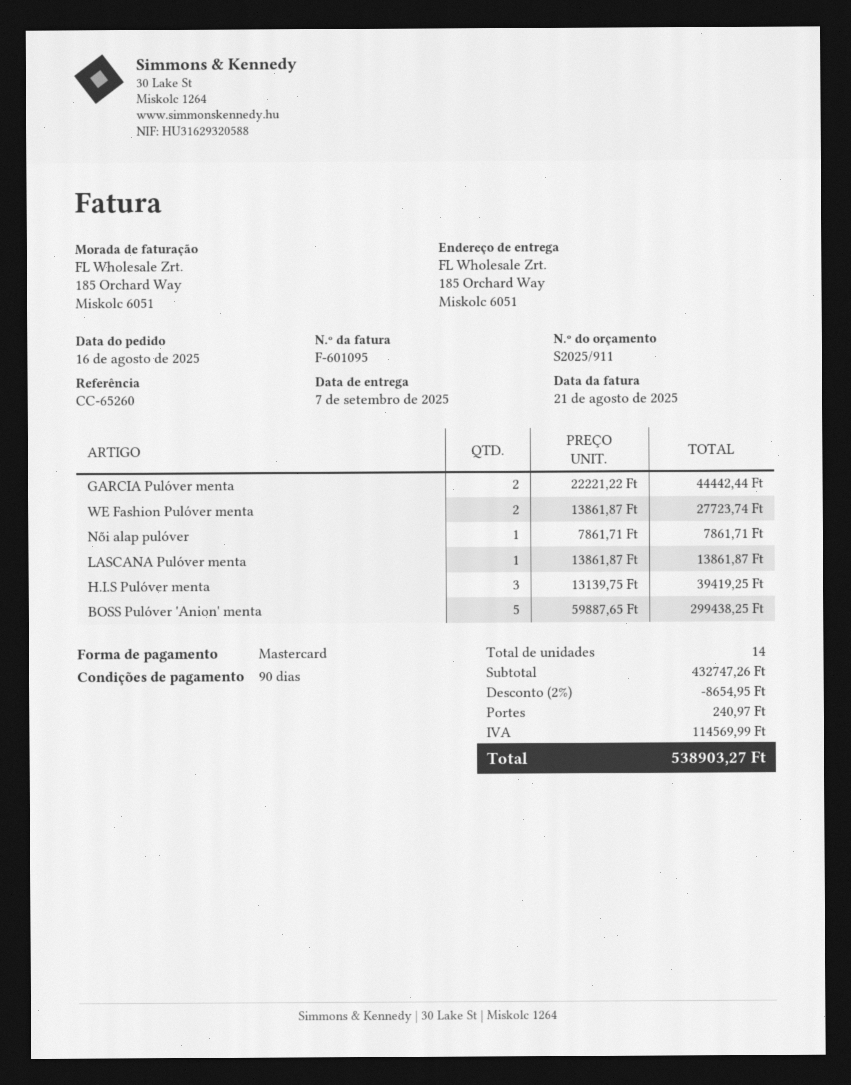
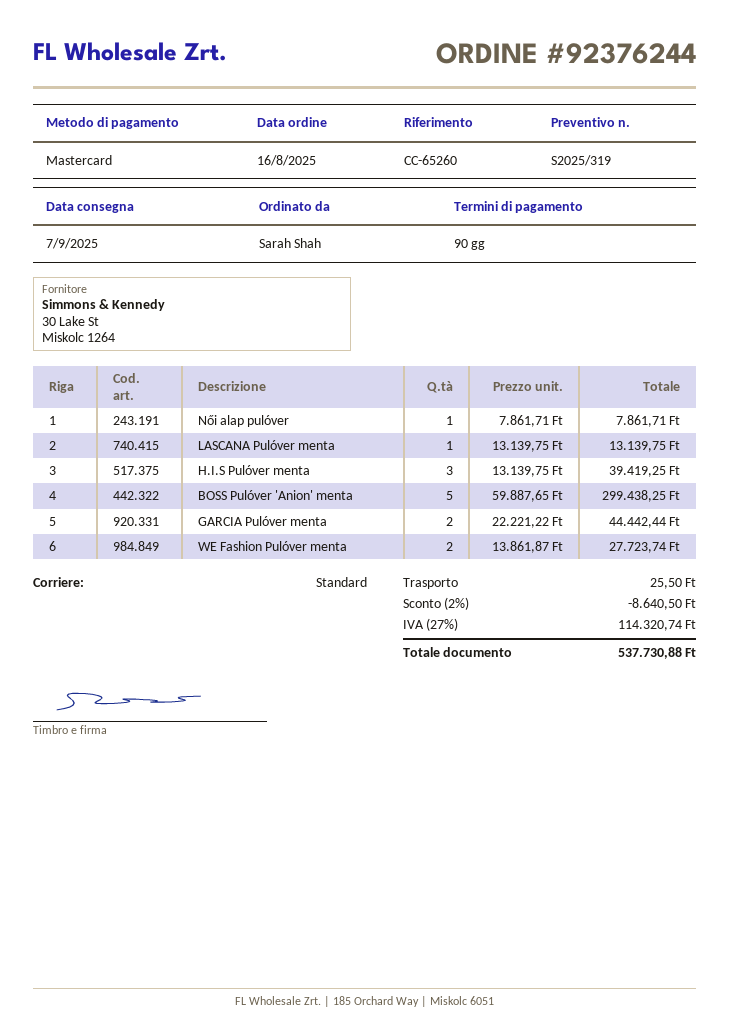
quote number: S2025/911 -> S2025/319
LASCANA Pulóver menta: 1 x 13861.87 = 13861.87 -> 1 x 13139.75 = 13139.75
discount: 2% = 8654.95 -> 2% = 8640.50
shipping: 240.97 -> 25.50
tax: 114569.99 -> 114320.74
total: 538903.27 -> 537730.88

